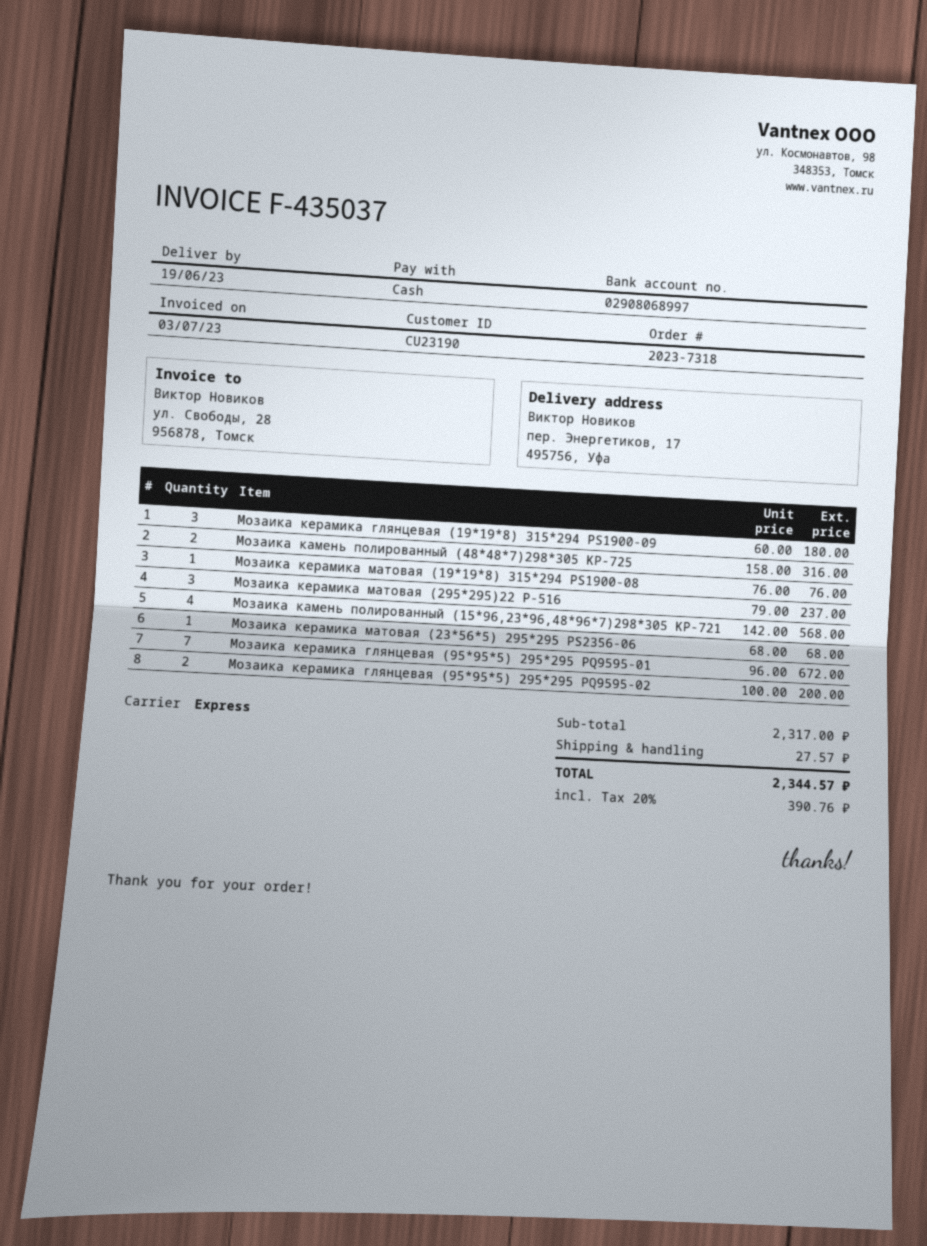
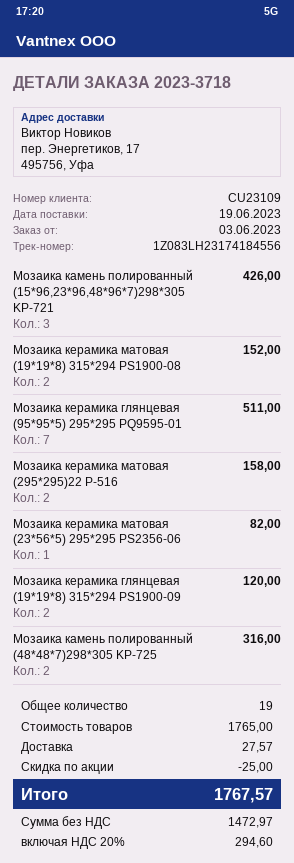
order number: 2023-7318 -> 2023-3718
customer number: CU23190 -> CU23109
Мозаика керамика глянцевая (19*19*8) 315*294 PS1900-09: 3 for 180.00 -> 2 for 120.00
Мозаика керамика матовая (19*19*8) 315*294 PS1900-08: 1 for 76.00 -> 2 for 152.00
Мозаика керамика матовая (295*295)22 P-516: 3 for 237.00 -> 2 for 158.00
Мозаика камень полированный (15*96,23*96,48*96*7)298*305 KP-721: 4 for 568.00 -> 3 for 426.00
Мозаика керамика матовая (23*56*5) 295*295 PS2356-06: 1 for 68.00 -> 1 for 82.00
Мозаика керамика глянцевая (95*95*5) 295*295 PQ9595-01: 7 for 672.00 -> 7 for 511.00
Мозаика керамика глянцевая (95*95*5) 295*295 PQ9595-02: 2 for 200.00 -> none
subtotal: 2317.00 -> 1765.00
discount: none -> 25.00
tax: 20% = 390.76 -> 20% = 294.60
total: 2344.57 -> 1767.57

